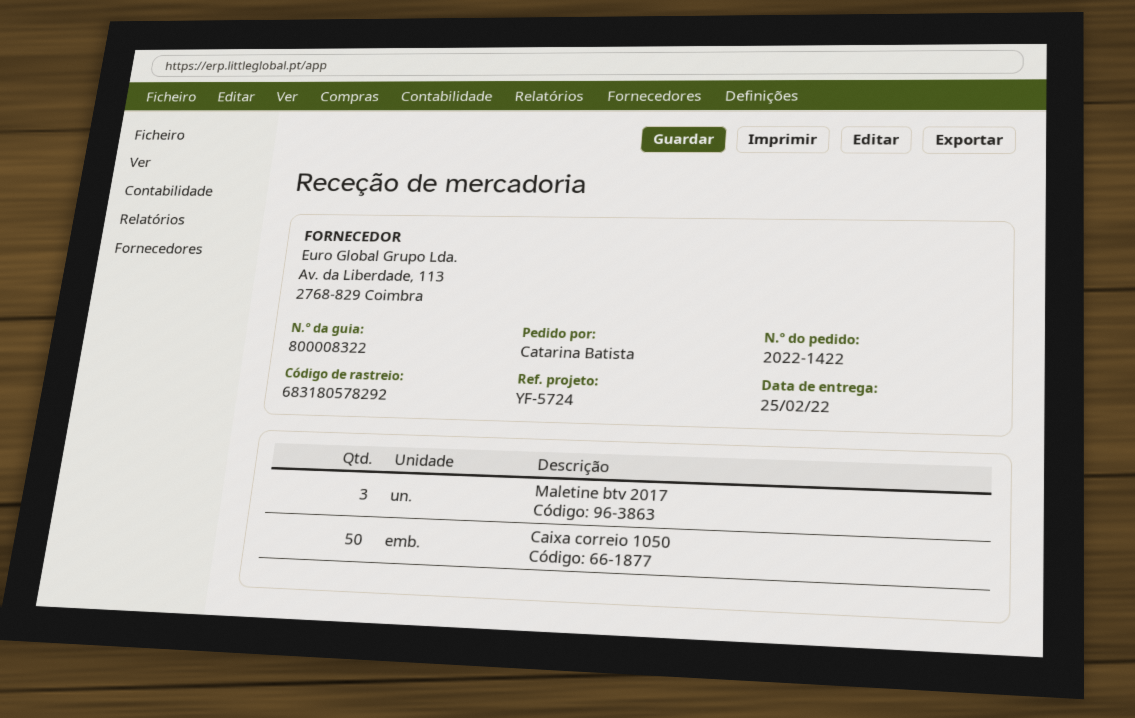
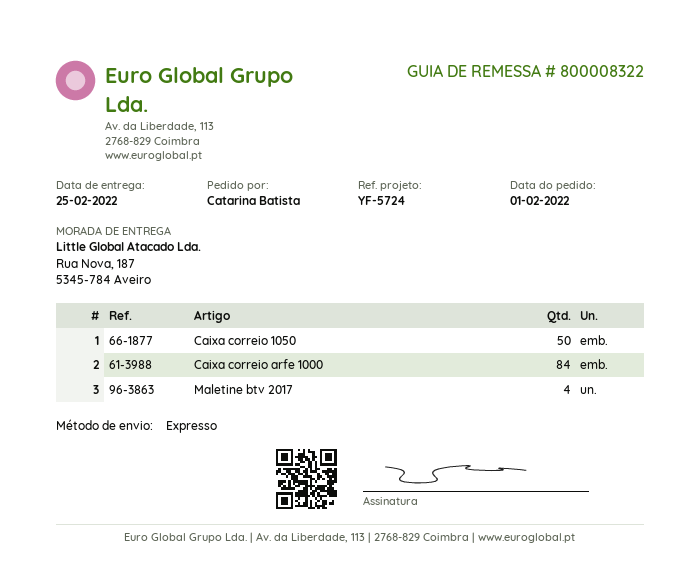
Maletine btv 2017: 3 -> 4
Caixa correio arfe 1000: none -> 84

